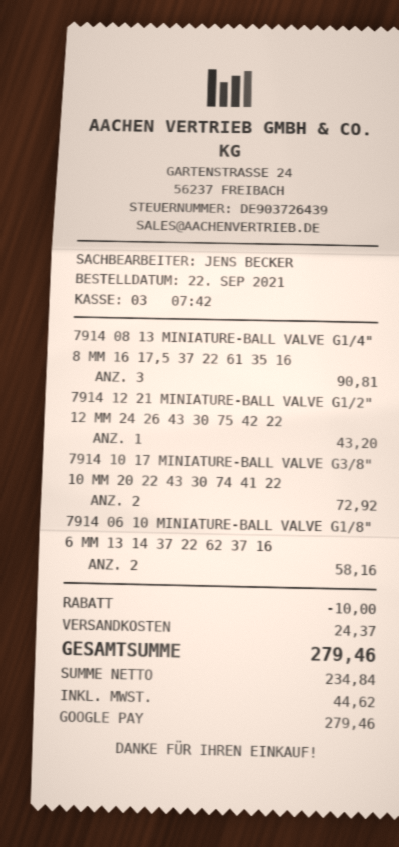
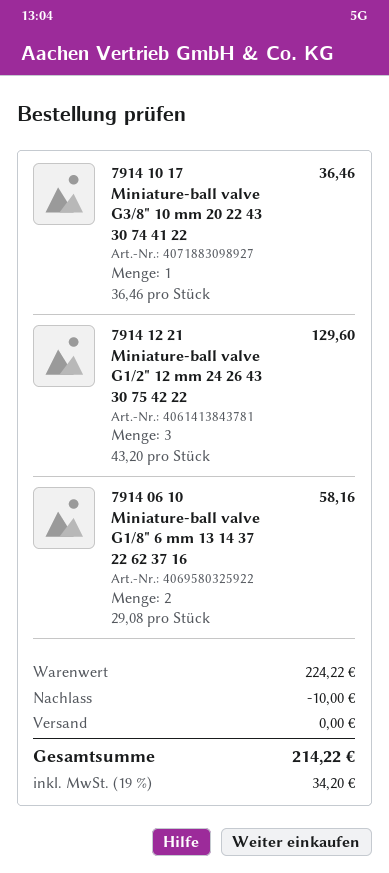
7914 08 13 MINIATURE-BALL VALVE G1/4" 8 MM 16 17,5 37 22 61 35 16: 3 for 90.81 -> none
7914 12 21 MINIATURE-BALL VALVE G1/2" 12 MM 24 26 43 30 75 42 22: 1 for 43.20 -> 3 for 129.60
7914 10 17 MINIATURE-BALL VALVE G3/8" 10 MM 20 22 43 30 74 41 22: 2 for 72.92 -> 1 for 36.46
shipping: 24.37 -> 0.00
tax: 44.62 -> 34.20
total: 279.46 -> 214.22

